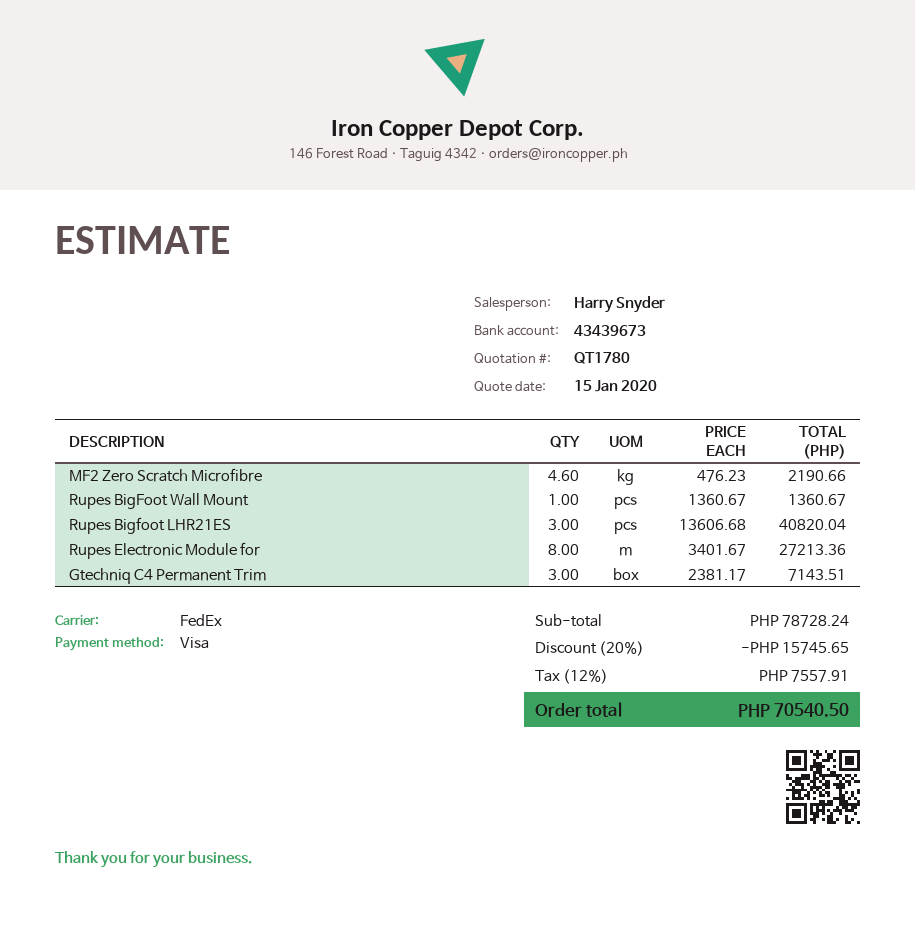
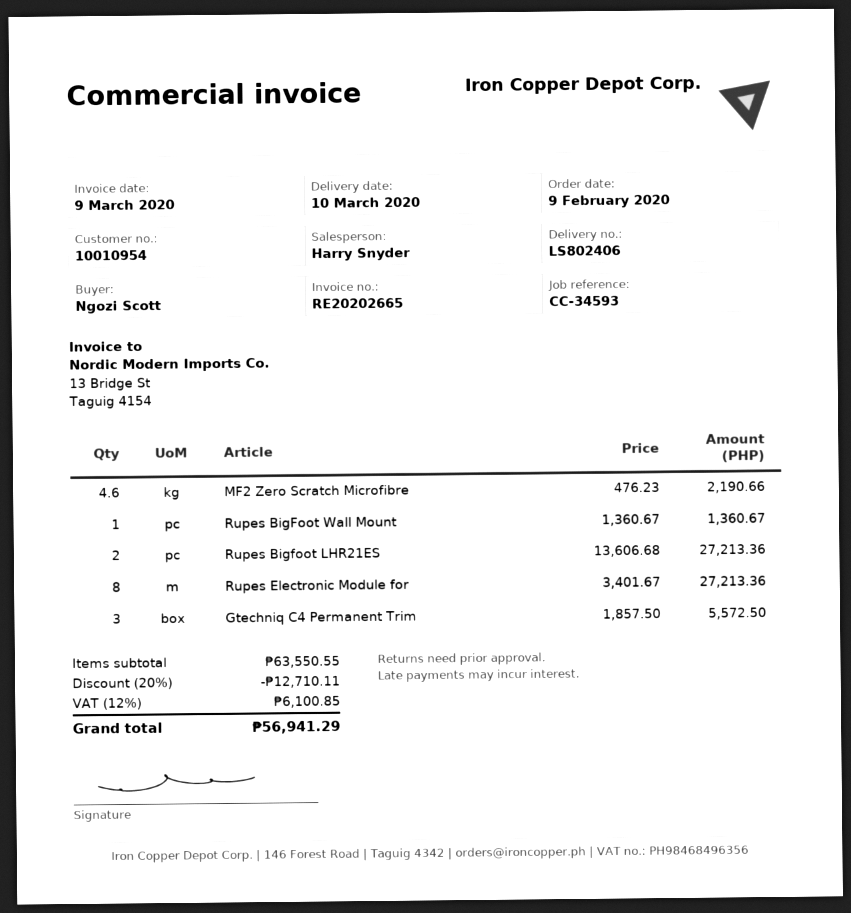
Rupes Bigfoot LHR21ES: 3 x 13606.68 = 40820.04 -> 2 x 13606.68 = 27213.36
Gtechniq C4 Permanent Trim: 3 x 2381.17 = 7143.51 -> 3 x 1857.50 = 5572.50
subtotal: 78728.24 -> 63550.55
discount: 20% = 15745.65 -> 20% = 12710.11
tax: 12% = 7557.91 -> 12% = 6100.85
total: 70540.50 -> 56941.29

